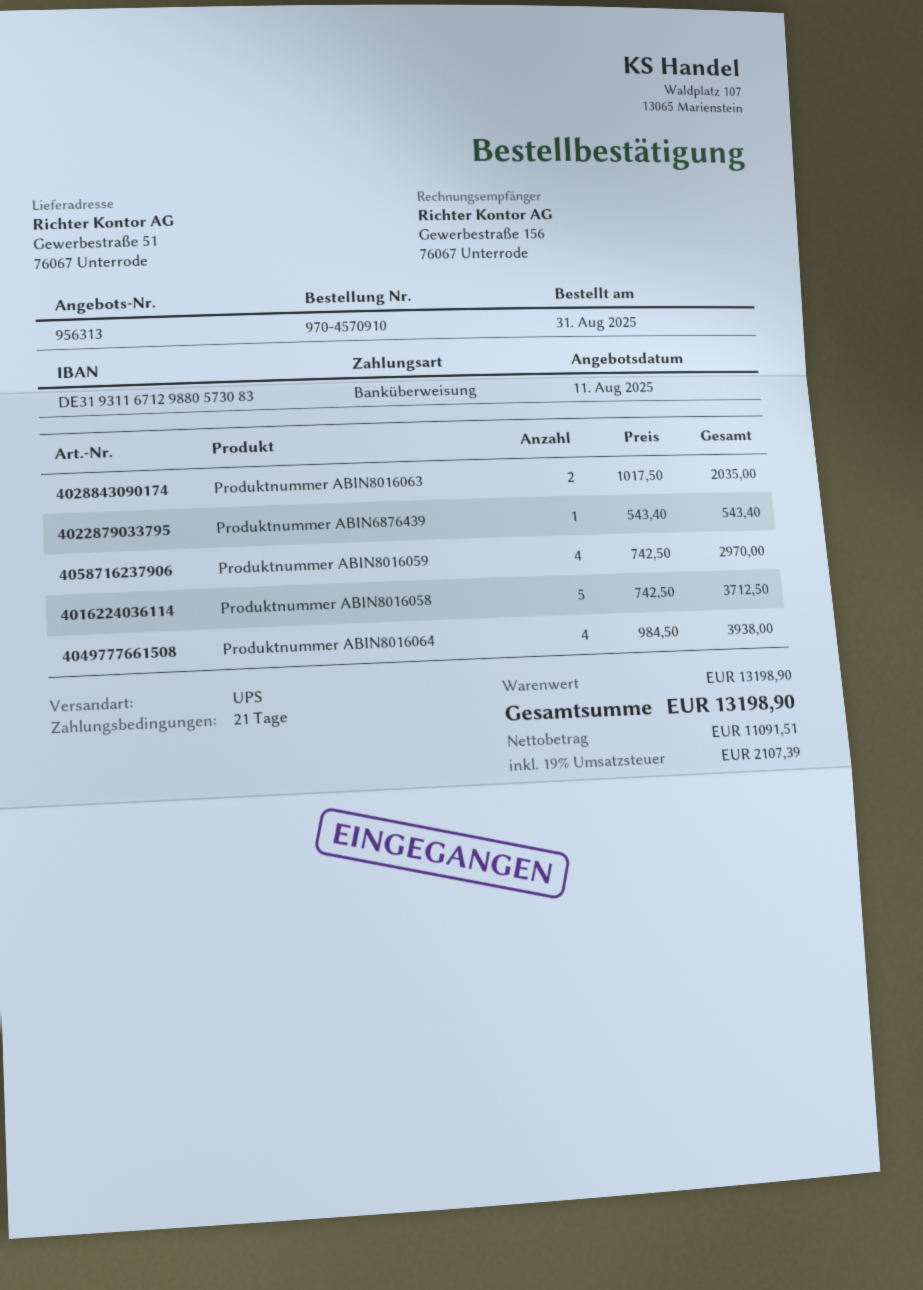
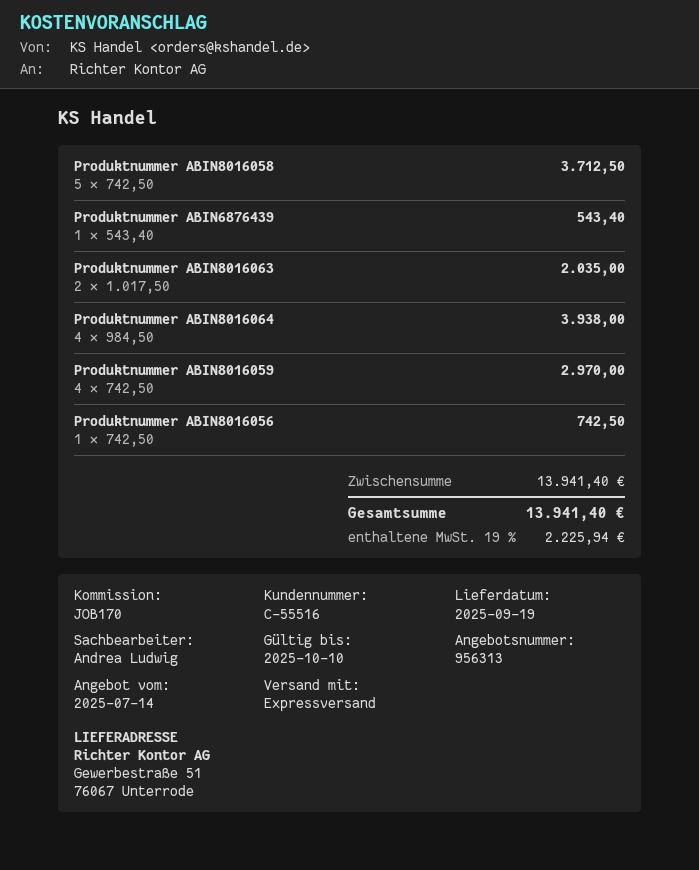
quote date: 2025-08-11 -> 2025-07-14
shipping method: UPS -> express
Produktnummer ABIN8016056: none -> 1 x 742.50 = 742.50
subtotal: 13198.90 -> 13941.40
tax: 19% = 2107.39 -> 19% = 2225.94
total: 13198.90 -> 13941.40

